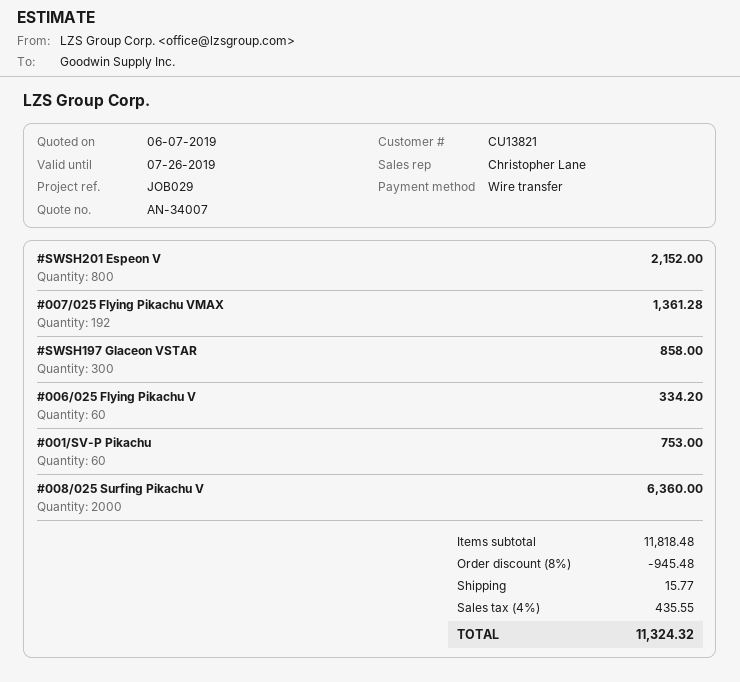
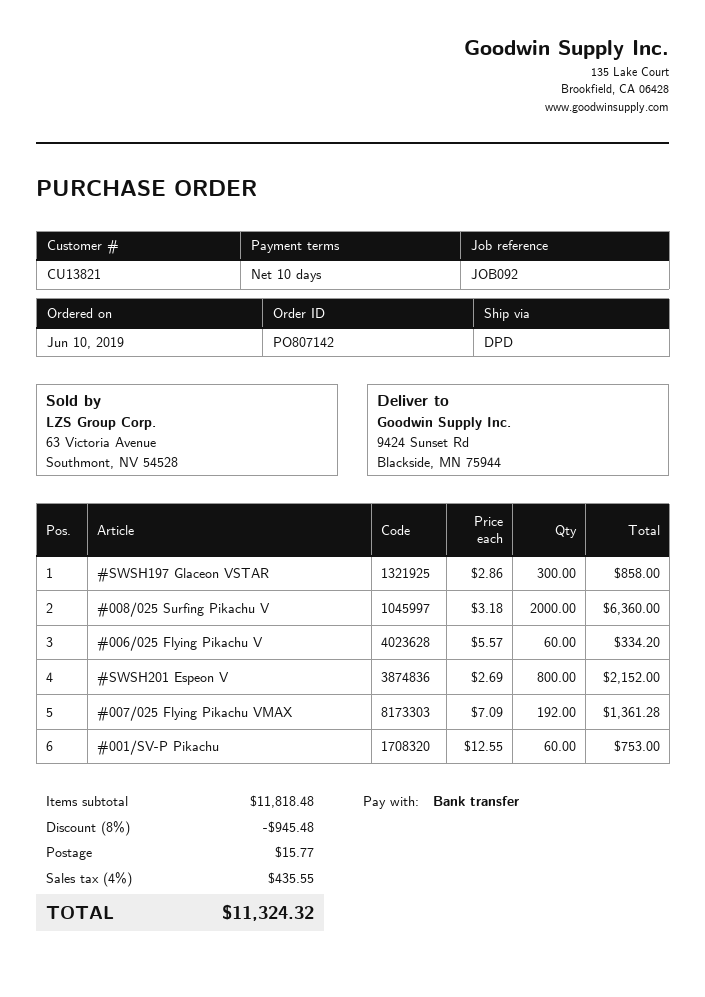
reference: JOB029 -> JOB092

